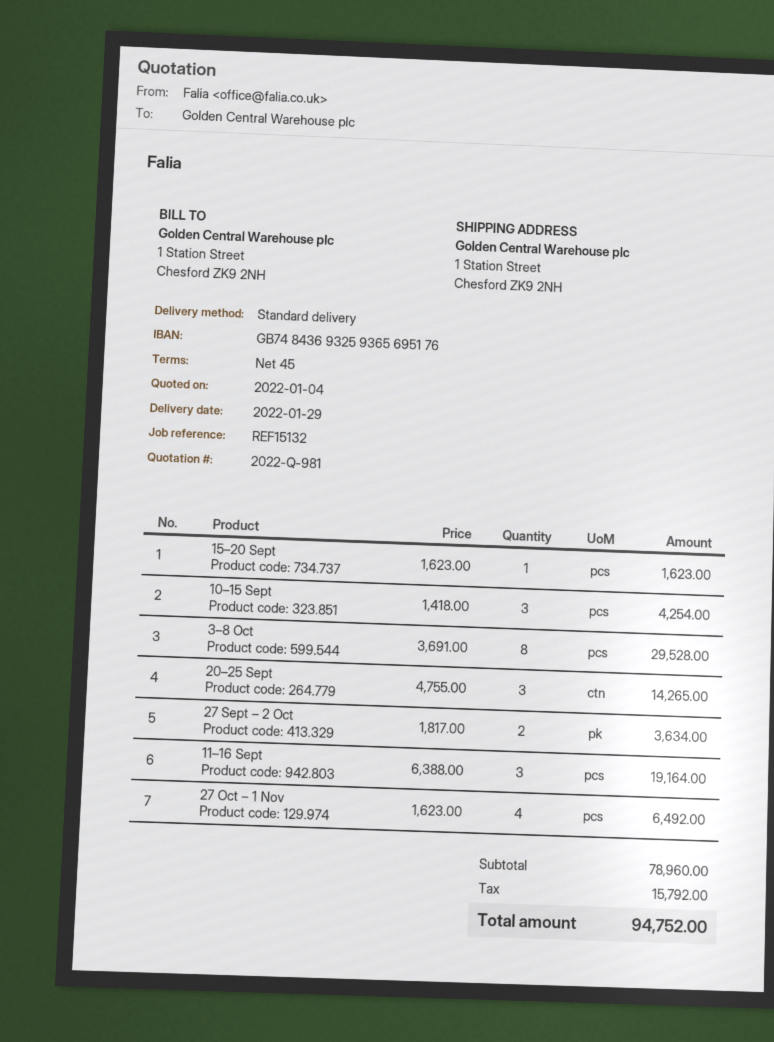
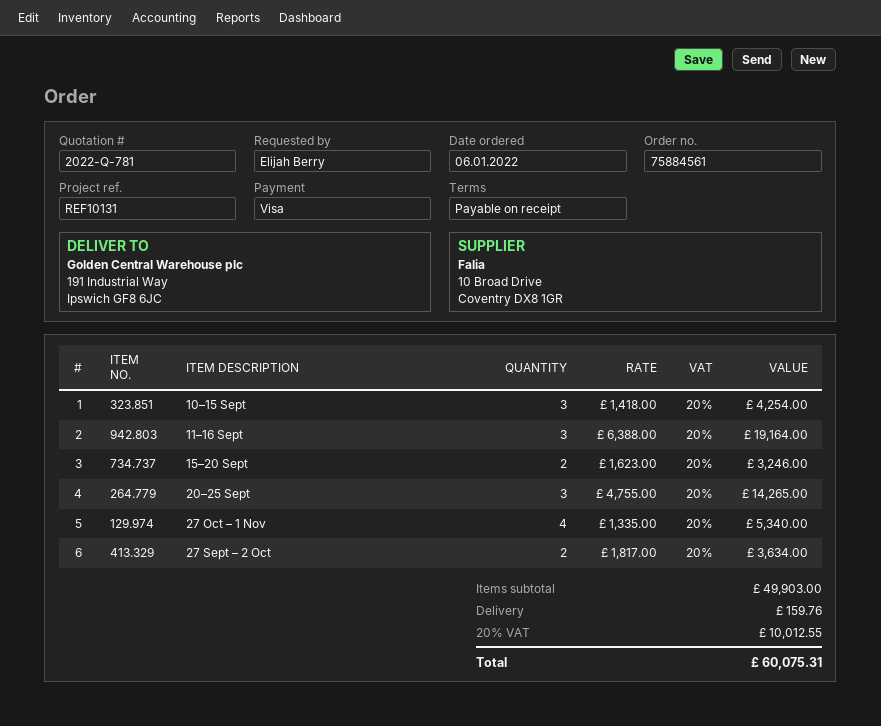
quote number: 2022-Q-981 -> 2022-Q-781
payment terms: 45 days -> on receipt
reference: REF15132 -> REF10131
ship to: 1 Station Street, Chesford ZK9 2NH -> 191 Industrial Way, Ipswich GF8 6JC
15–20 Sept: 1 x 1623.00 = 1623.00 -> 2 x 1623.00 = 3246.00
3–8 Oct: 8 x 3691.00 = 29528.00 -> none
27 Oct – 1 Nov: 4 x 1623.00 = 6492.00 -> 4 x 1335.00 = 5340.00
subtotal: 78960.00 -> 49903.00
shipping: none -> 159.76
tax: 15792.00 -> 10012.55
total: 94752.00 -> 60075.31

